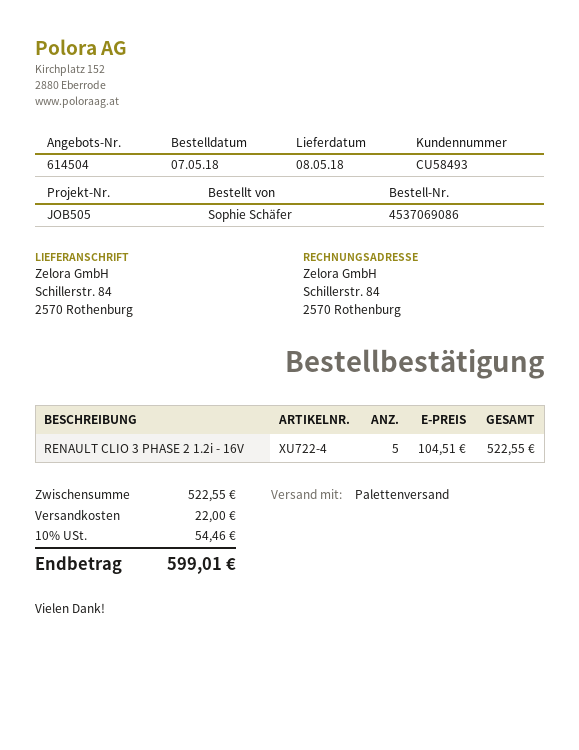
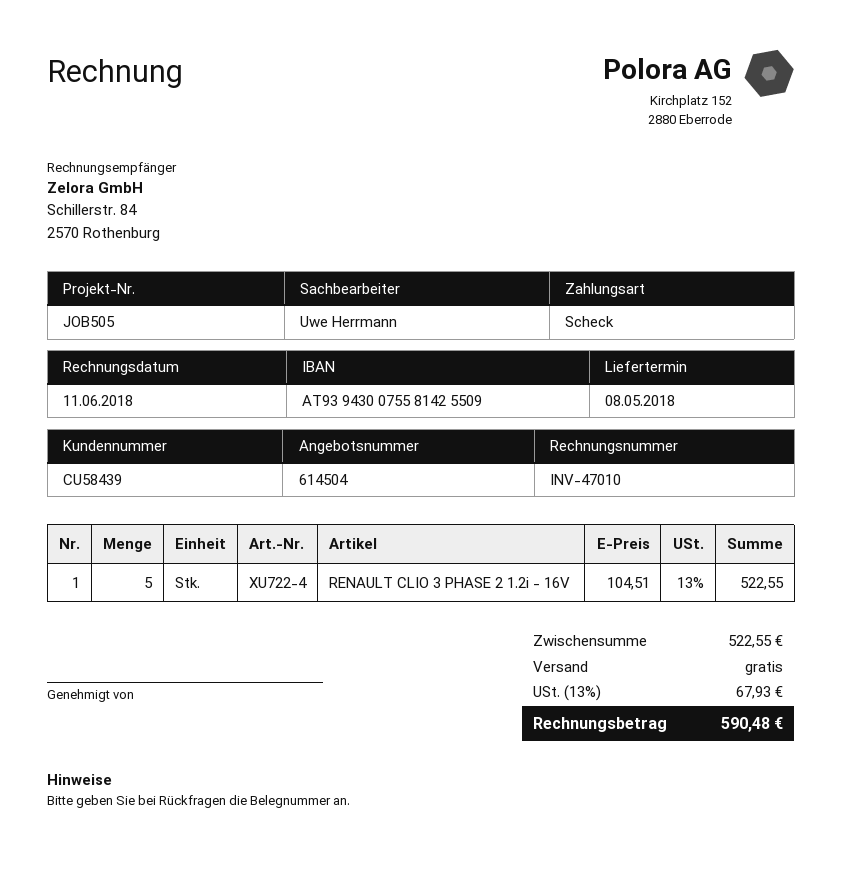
customer number: CU58493 -> CU58439
shipping: 22.00 -> 0.00
tax: 10% = 54.46 -> 13% = 67.93
total: 599.01 -> 590.48

